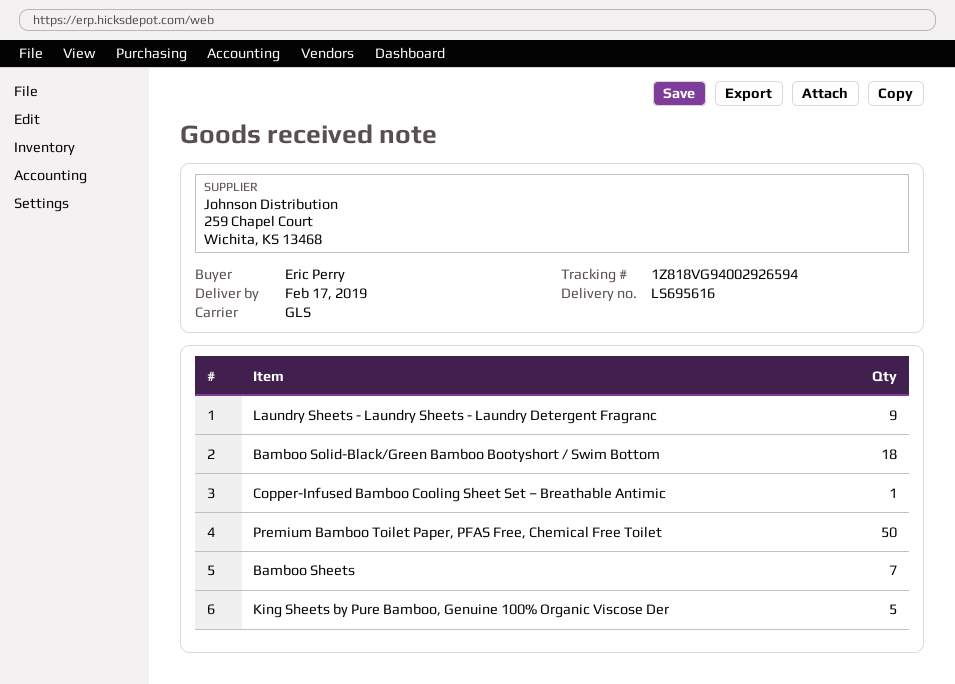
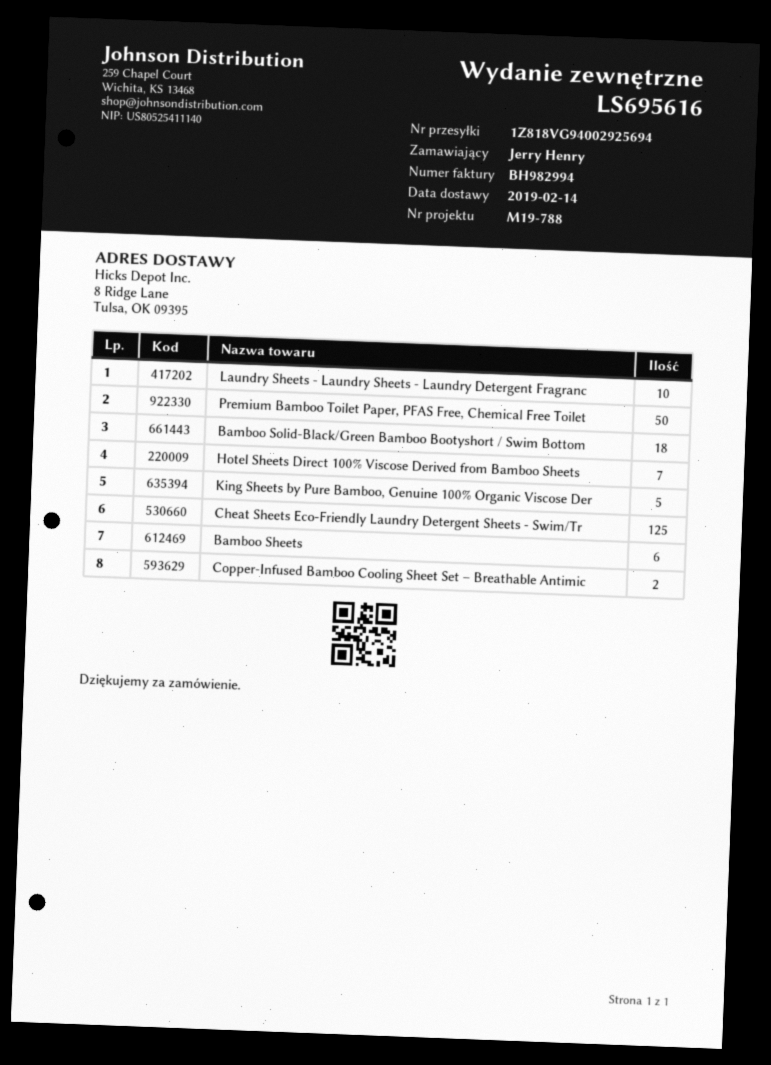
delivery date: 2019-02-17 -> 2019-02-14
ordered by: Eric Perry -> Jerry Henry
tracking number: 1Z818VG94002926594 -> 1Z818VG94002925694
Laundry Sheets - Laundry Sheets - Laundry Detergent Fragranc: 9 -> 10
Copper-Infused Bamboo Cooling Sheet Set – Breathable Antimic: 1 -> 2
Bamboo Sheets: 7 -> 6
Hotel Sheets Direct 100% Viscose Derived from Bamboo Sheets: none -> 7
Cheat Sheets Eco-Friendly Laundry Detergent Sheets - Swim/Tr: none -> 125

